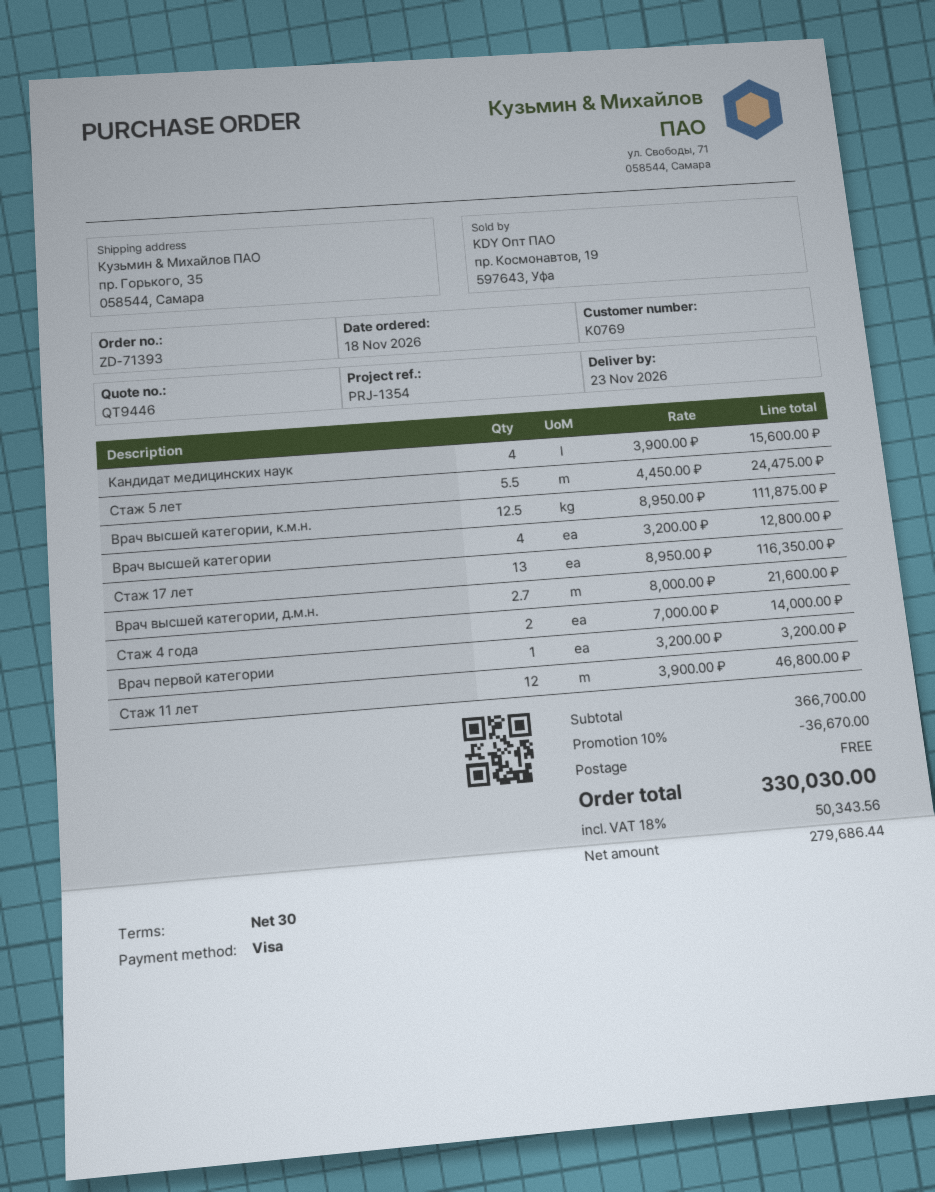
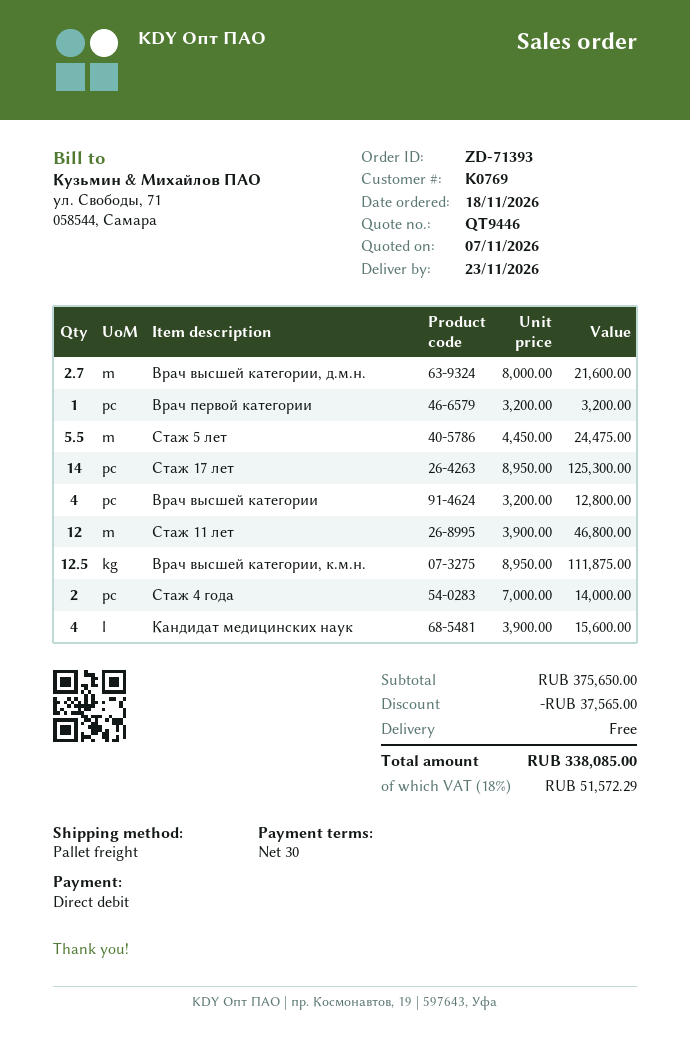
payment method: Visa -> direct debit
Стаж 17 лет: 13 x 8950.00 = 116350.00 -> 14 x 8950.00 = 125300.00
subtotal: 366700.00 -> 375650.00
discount: 36670.00 -> 37565.00
tax: 18% = 50343.56 -> 18% = 51572.29
total: 330030.00 -> 338085.00

